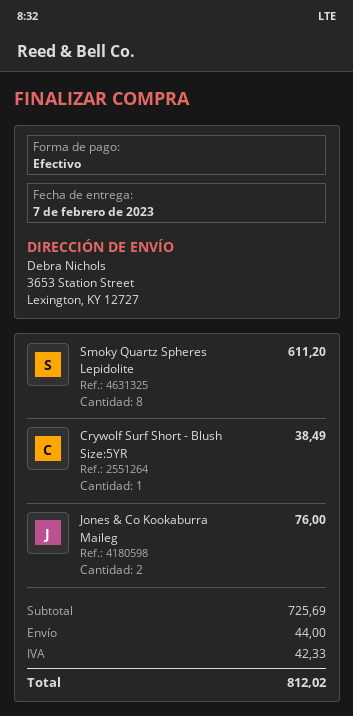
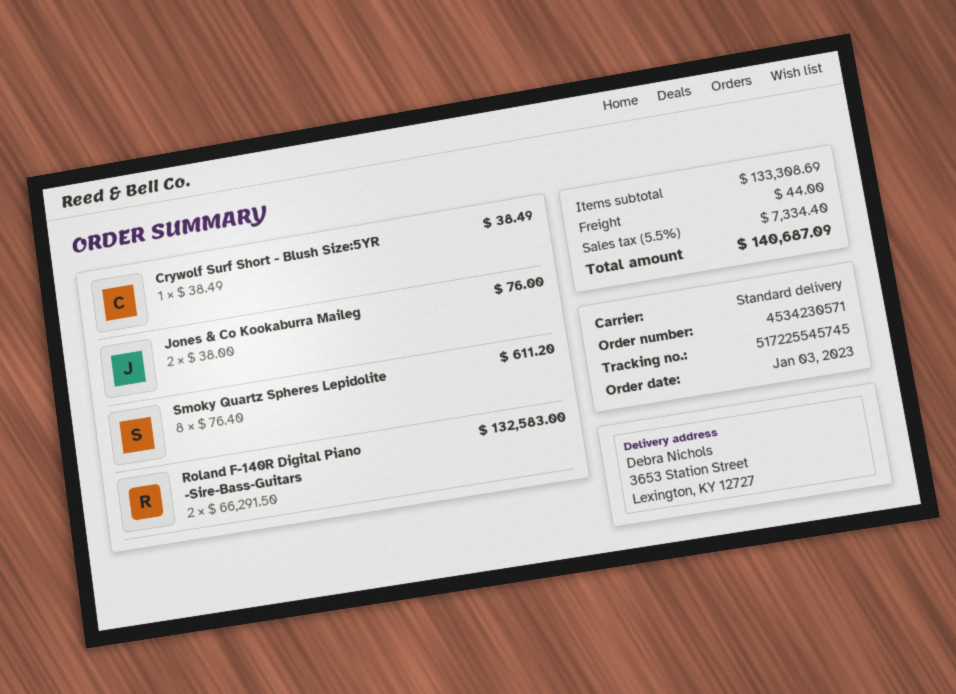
Roland F-140R Digital Piano -Sire-Bass-Guitars: none -> 2 for 132583.00
subtotal: 725.69 -> 133308.69
tax: 42.33 -> 7334.40
total: 812.02 -> 140687.09

